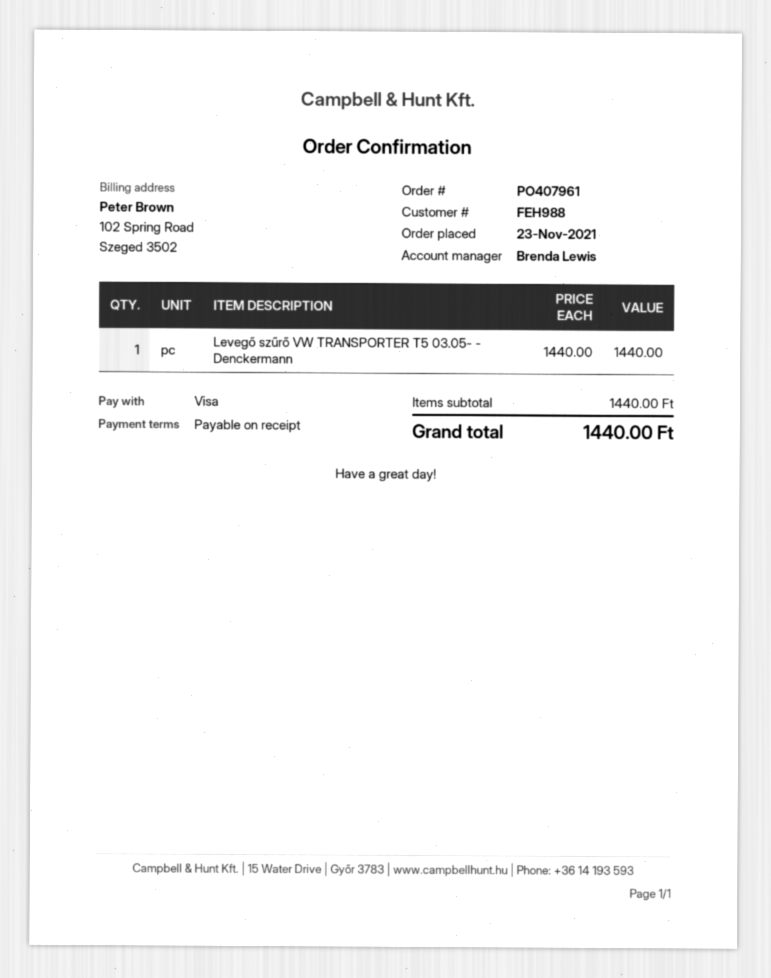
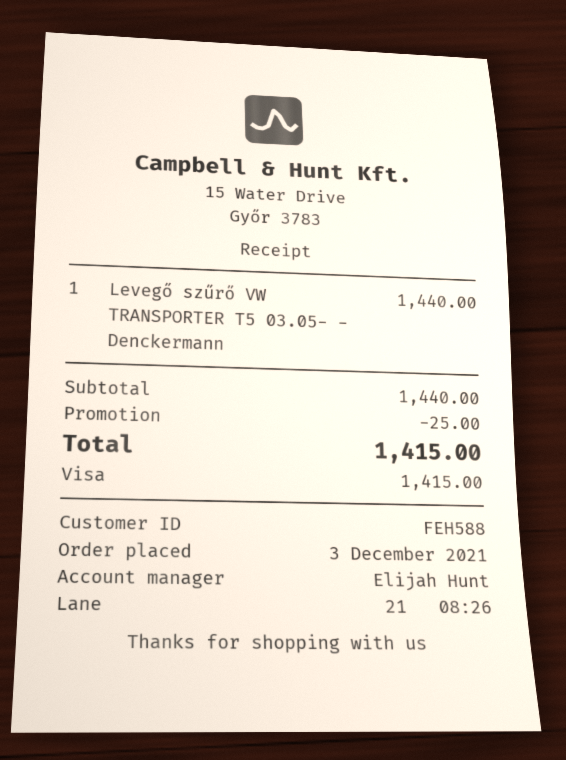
order date: 2021-11-23 -> 2021-12-03
customer number: FEH988 -> FEH588
sales rep: Brenda Lewis -> Elijah Hunt
discount: none -> 25.00
total: 1440.00 -> 1415.00

